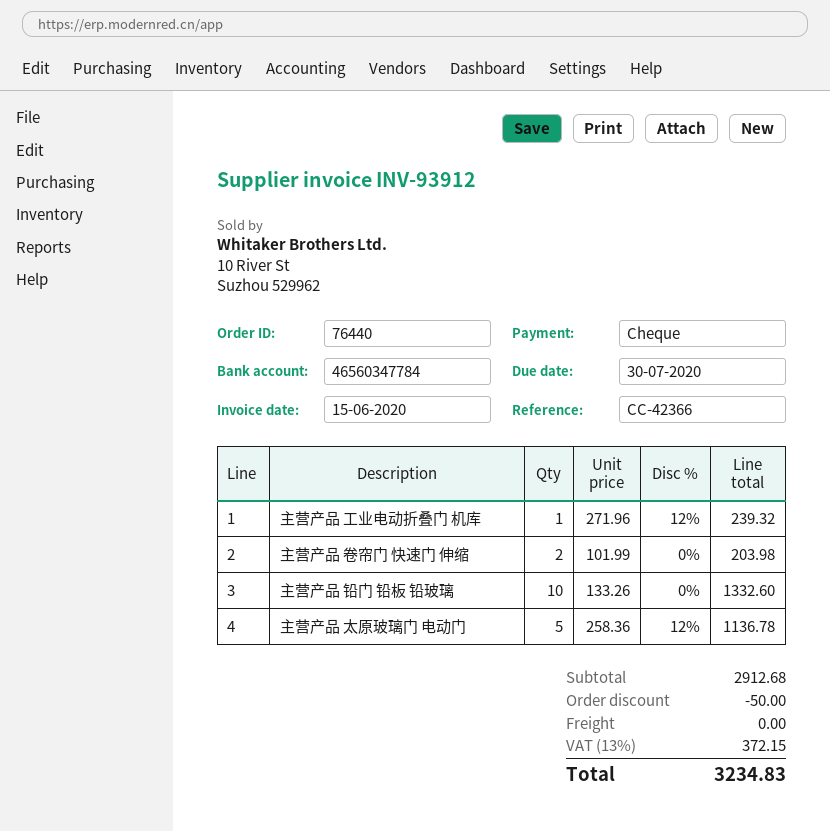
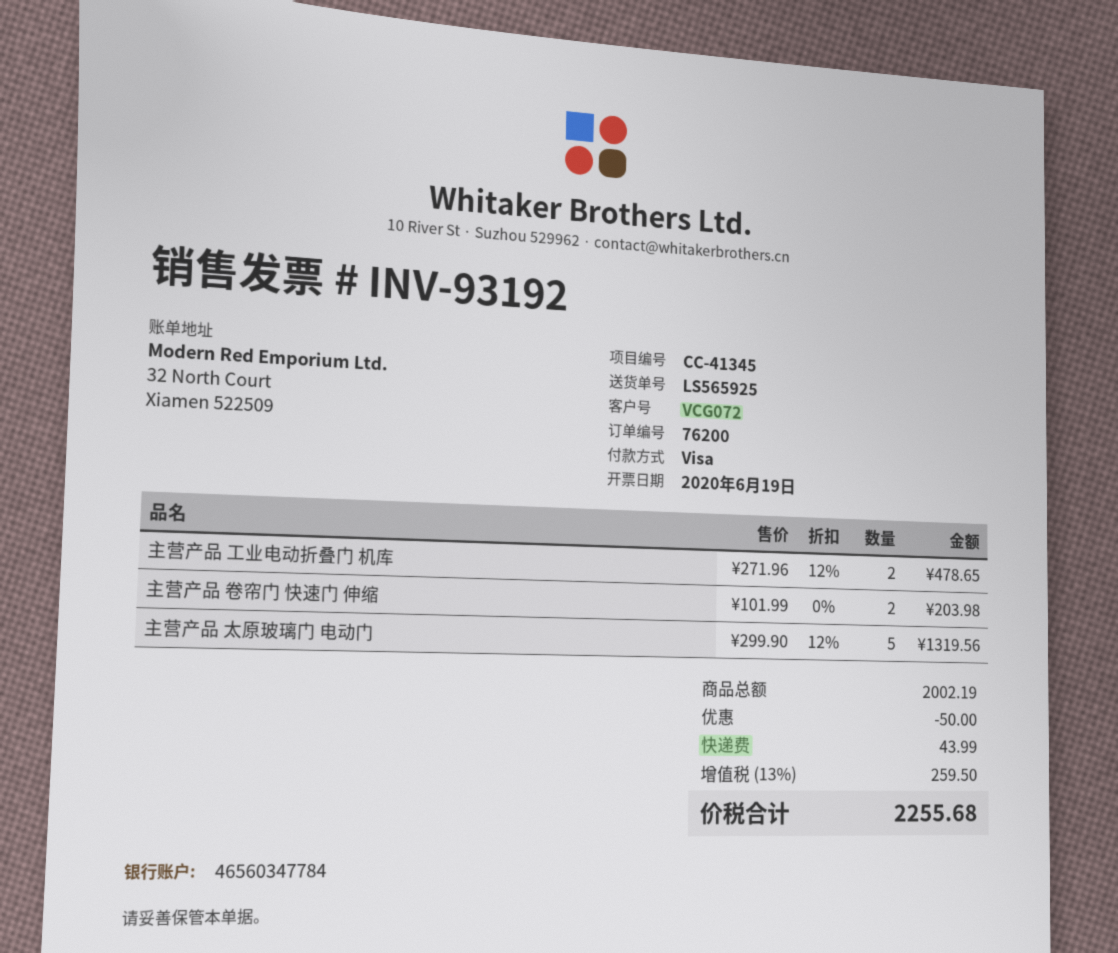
order number: 76440 -> 76200
invoice number: INV-93912 -> INV-93192
invoice date: 2020-06-15 -> 2020-06-19
reference: CC-42366 -> CC-41345
payment method: cheque -> Visa
主营产品 工业电动折叠门 机库: 1 x 271.96 - 12% = 239.32 -> 2 x 271.96 - 12% = 478.65
主营产品 铅门 铅板 铅玻璃: 10 x 133.26 = 1332.60 -> none
主营产品 太原玻璃门 电动门: 5 x 258.36 - 12% = 1136.78 -> 5 x 299.90 - 12% = 1319.56
subtotal: 2912.68 -> 2002.19
shipping: 0.00 -> 43.99
tax: 13% = 372.15 -> 13% = 259.50
total: 3234.83 -> 2255.68

